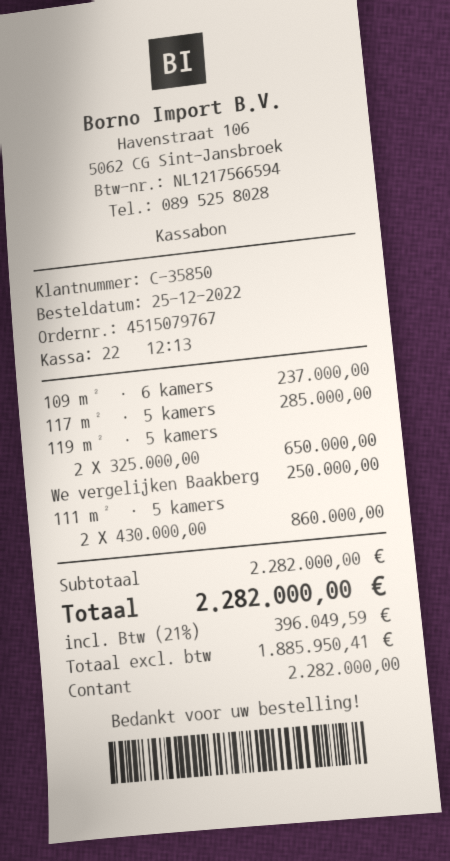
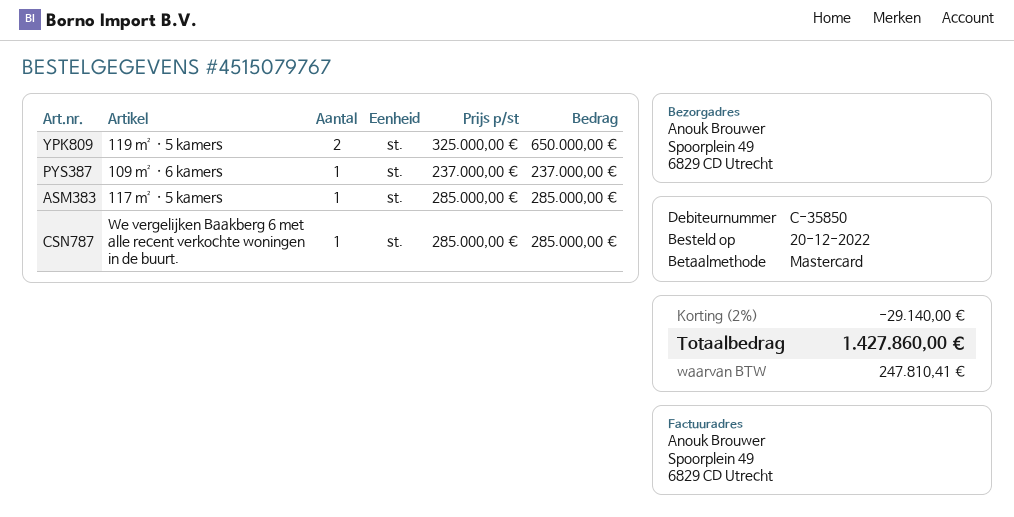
order date: 2022-12-25 -> 2022-12-20
payment method: cash -> Mastercard
We vergelijken Baakberg: 1 x 250000.00 = 250000.00 -> 1 x 285000.00 = 285000.00
111 m² · 5 kamers: 2 x 430000.00 = 860000.00 -> none
discount: none -> 2% = 29140.00
tax: 396049.59 -> 247810.41
total: 2282000.00 -> 1427860.00

